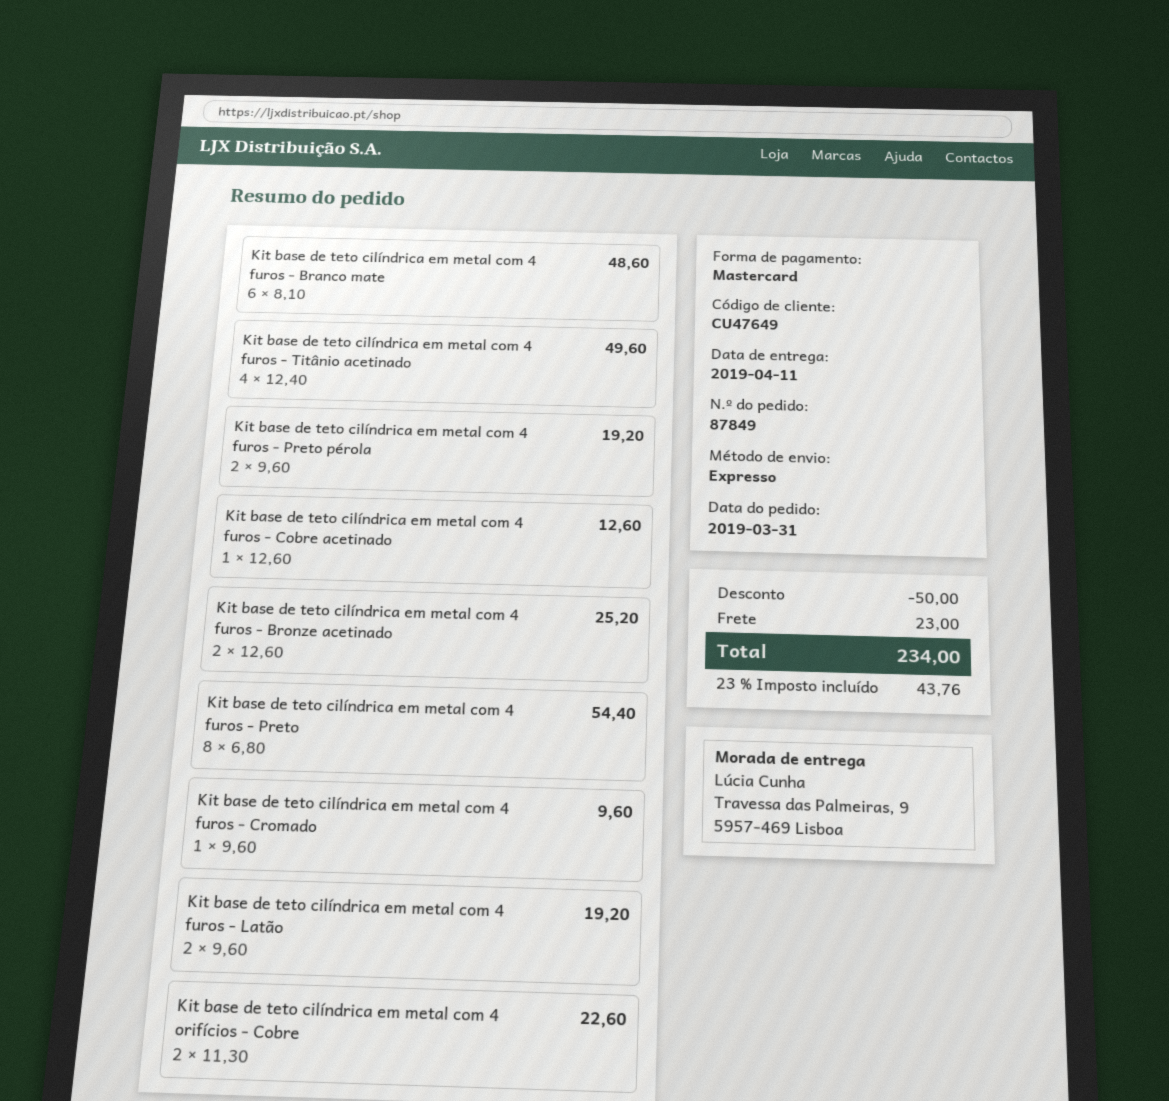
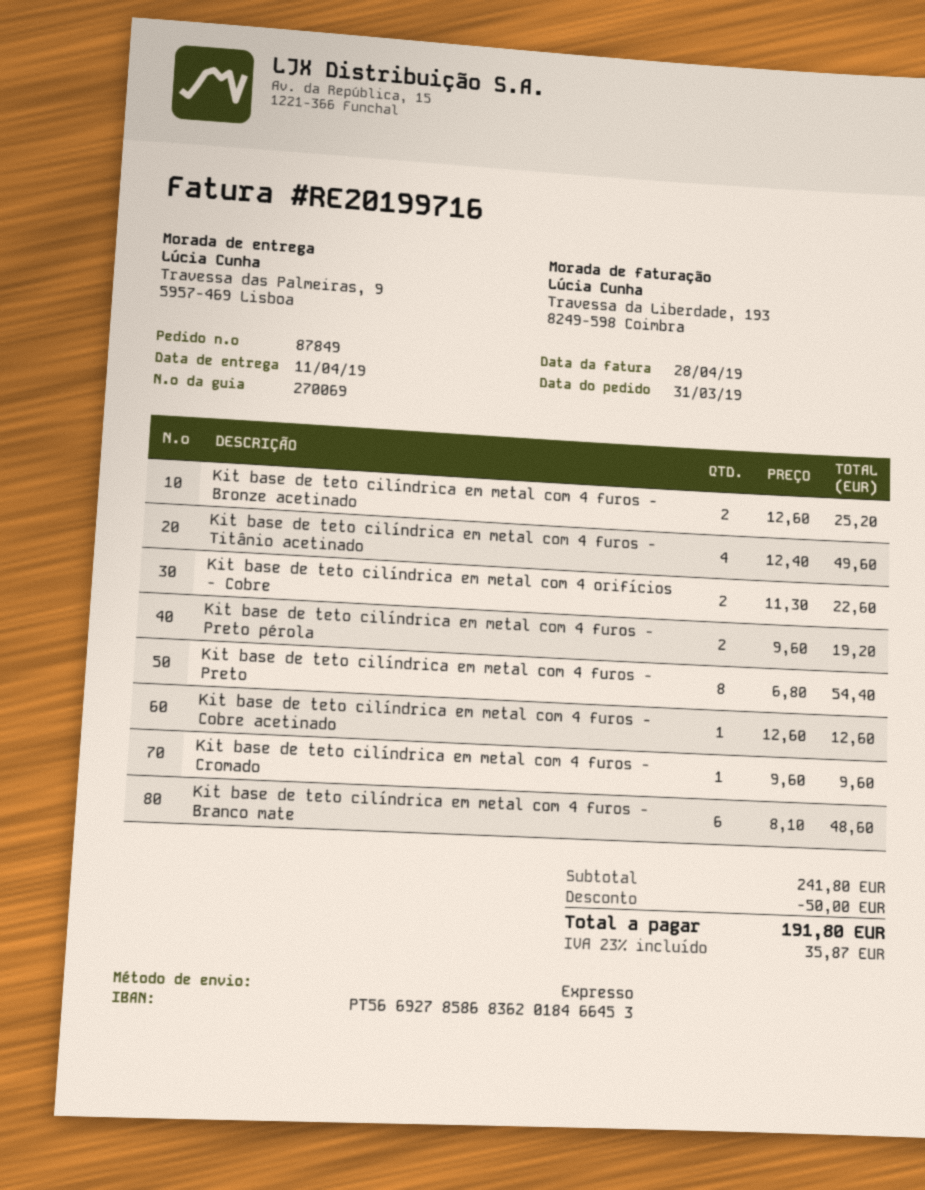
Kit base de teto cilíndrica em metal com 4 furos - Latão: 2 x 9.60 = 19.20 -> none
shipping: 23.00 -> none
tax: 23% = 43.76 -> 23% = 35.87
total: 234.00 -> 191.80

